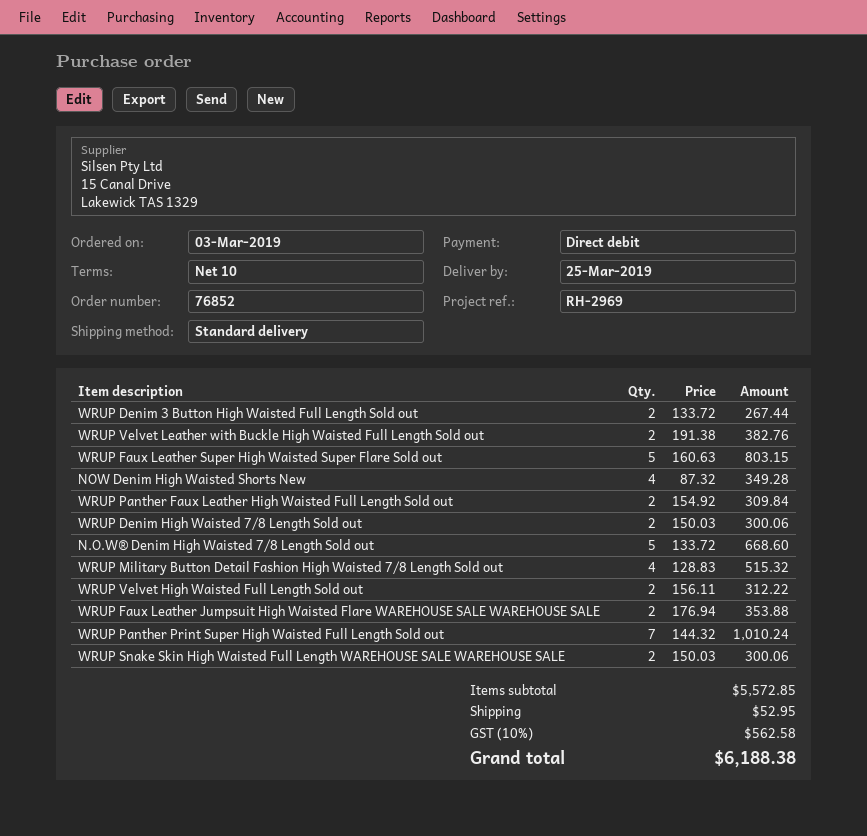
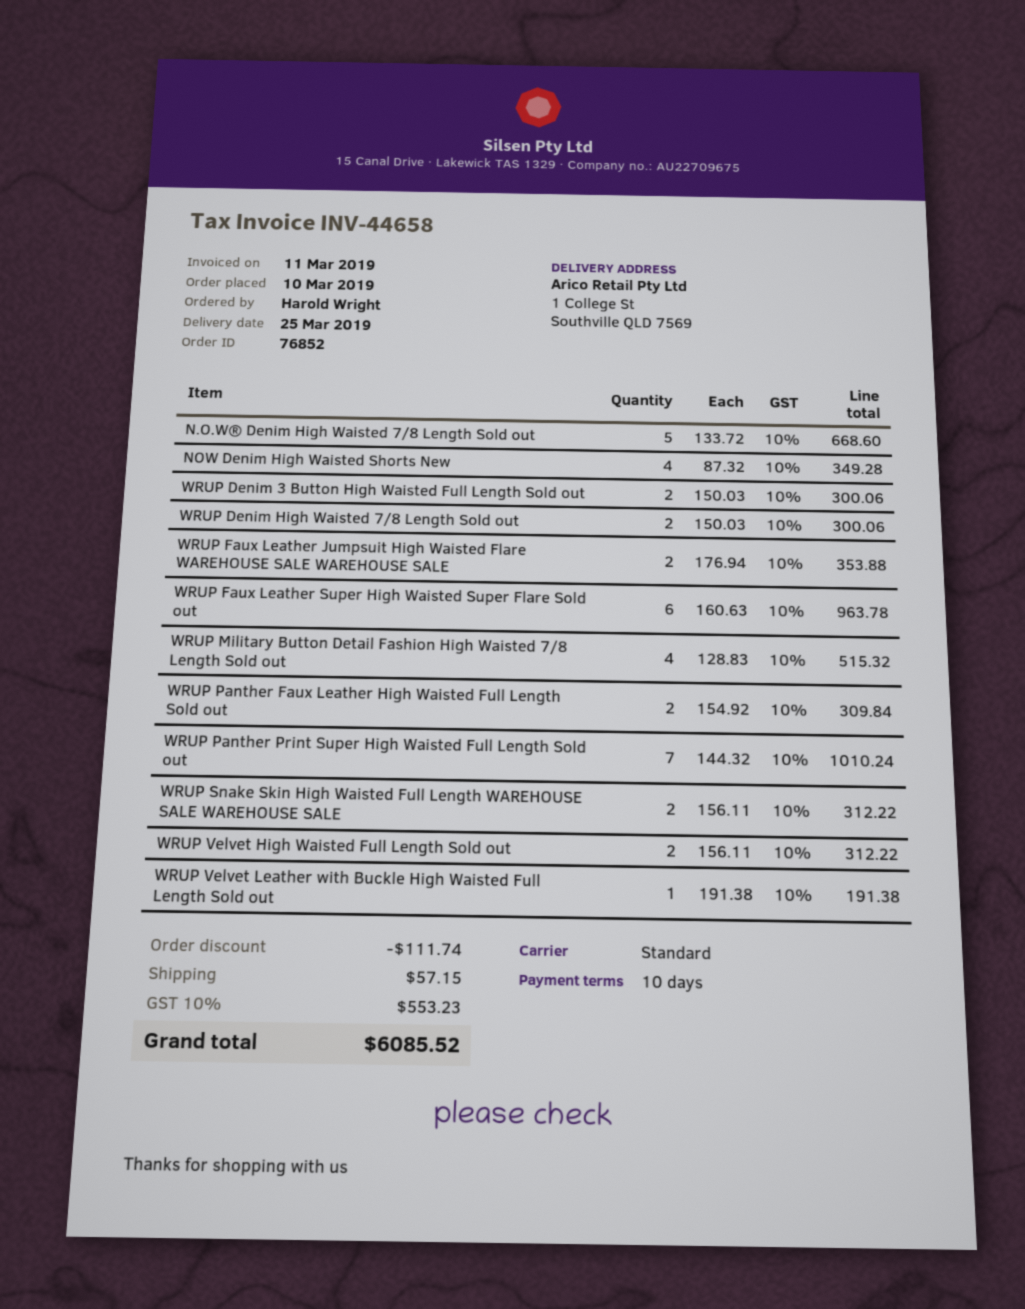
order date: 2019-03-03 -> 2019-03-10
WRUP Denim 3 Button High Waisted Full Length Sold out: 2 x 133.72 = 267.44 -> 2 x 150.03 = 300.06
WRUP Velvet Leather with Buckle High Waisted Full Length Sold out: 2 x 191.38 = 382.76 -> 1 x 191.38 = 191.38
WRUP Faux Leather Super High Waisted Super Flare Sold out: 5 x 160.63 = 803.15 -> 6 x 160.63 = 963.78
WRUP Snake Skin High Waisted Full Length WAREHOUSE SALE WAREHOUSE SALE: 2 x 150.03 = 300.06 -> 2 x 156.11 = 312.22
discount: none -> 111.74
shipping: 52.95 -> 57.15
tax: 10% = 562.58 -> 10% = 553.23
total: 6188.38 -> 6085.52

